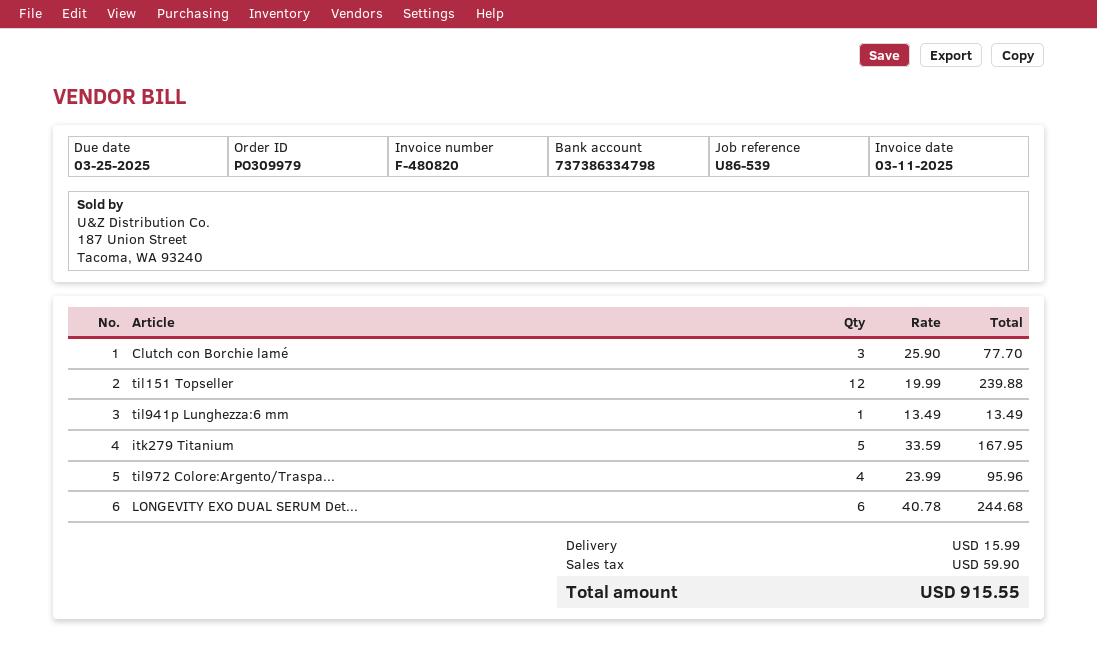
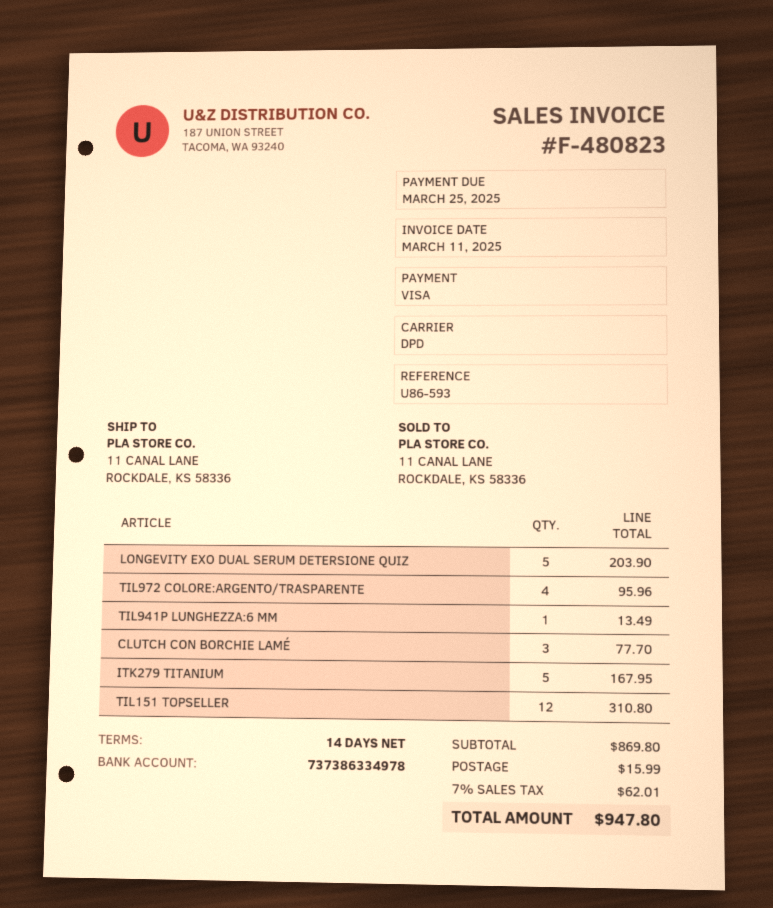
invoice number: F-480820 -> F-480823
reference: U86-539 -> U86-593
bank account: 737386334798 -> 737386334978
til151 Topseller: 12 for 239.88 -> 12 for 310.80
LONGEVITY EXO DUAL SERUM Det...: 6 for 244.68 -> 5 for 203.90
tax: 59.90 -> 62.01
total: 915.55 -> 947.80

